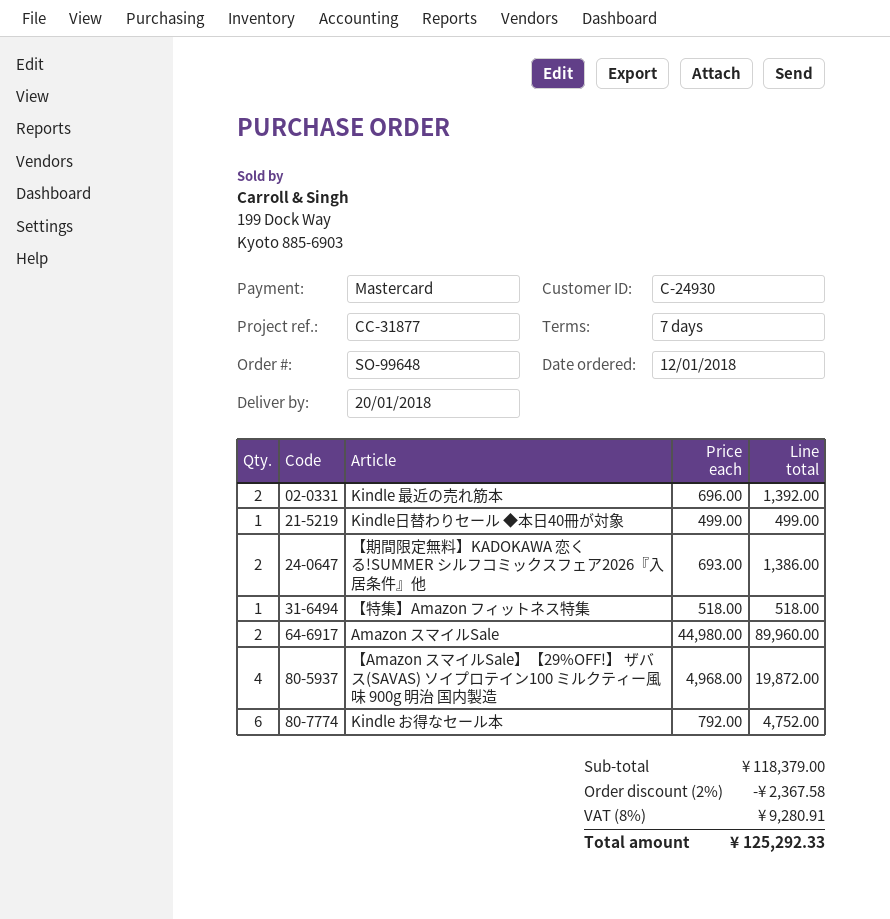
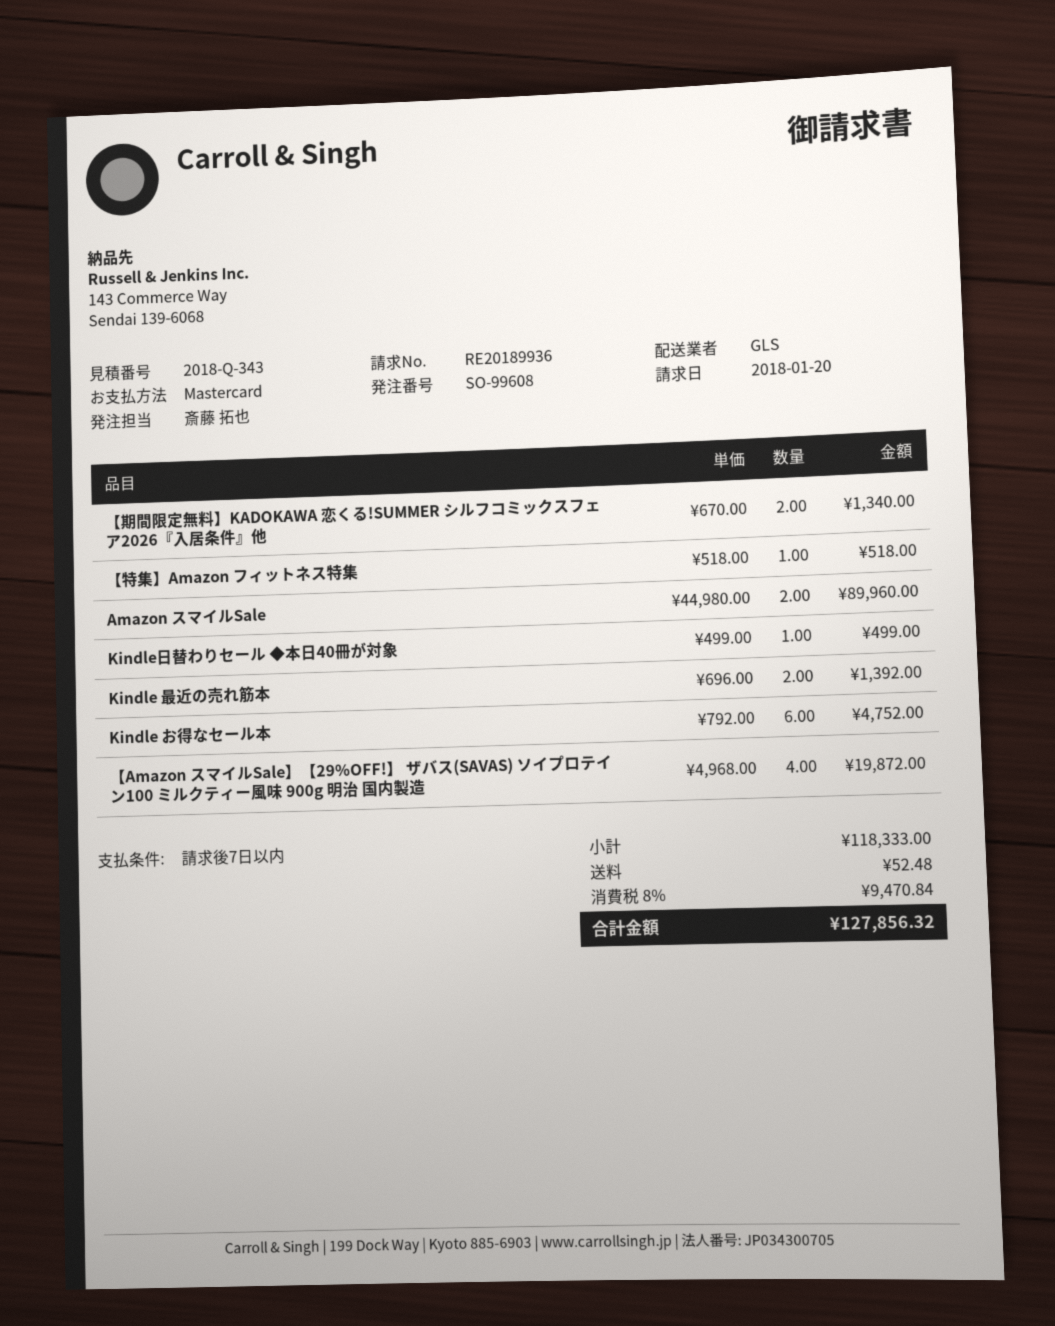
order number: SO-99648 -> SO-99608
【期間限定無料】KADOKAWA 恋くる!SUMMER シルフコミックスフェア2026『入居条件』他: 2 x 693.00 = 1386.00 -> 2 x 670.00 = 1340.00
subtotal: 118379.00 -> 118333.00
discount: 2% = 2367.58 -> none
shipping: none -> 52.48
tax: 8% = 9280.91 -> 8% = 9470.84
total: 125292.33 -> 127856.32

